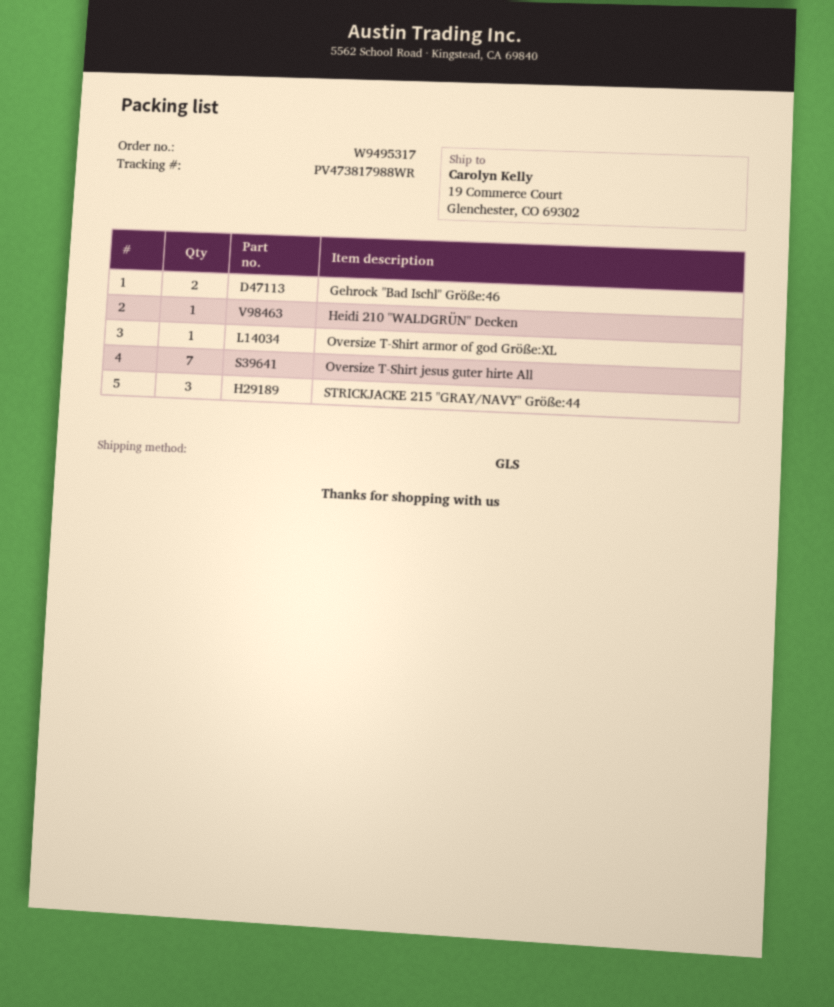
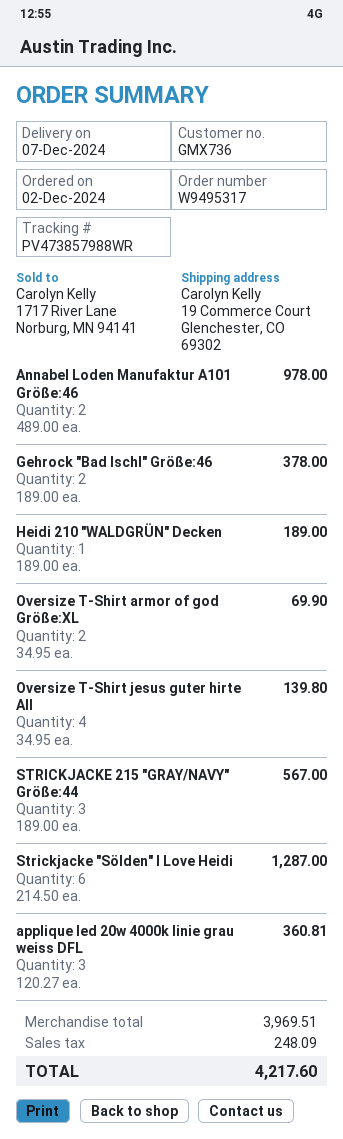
tracking number: PV473817988WR -> PV473857988WR
Oversize T-Shirt armor of god Größe:XL: 1 -> 2
Oversize T-Shirt jesus guter hirte All: 7 -> 4
Annabel Loden Manufaktur A101 Größe:46: none -> 2
Strickjacke "Sölden" I Love Heidi: none -> 6
applique led 20w 4000k linie grau weiss DFL: none -> 3

